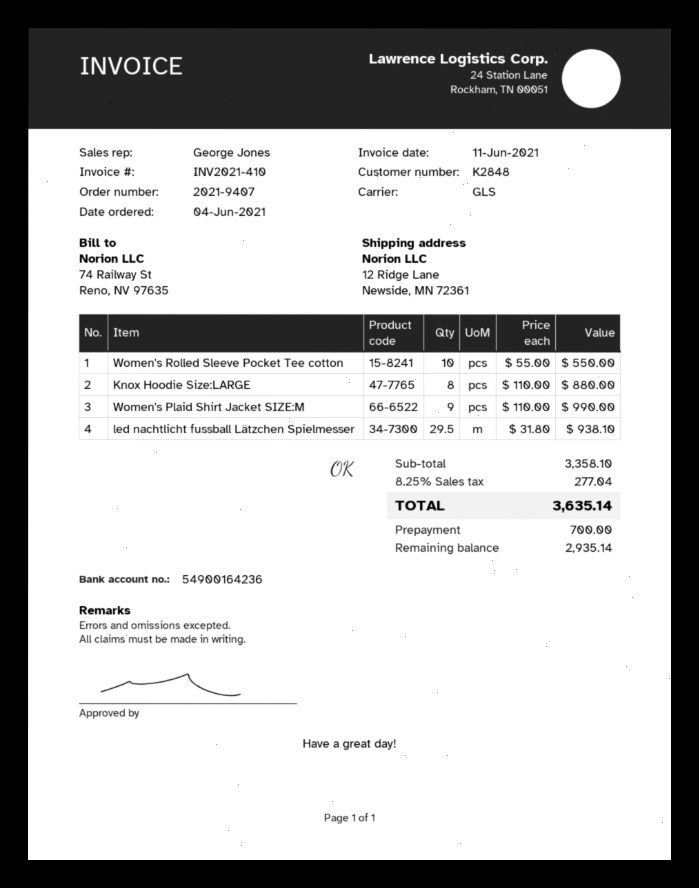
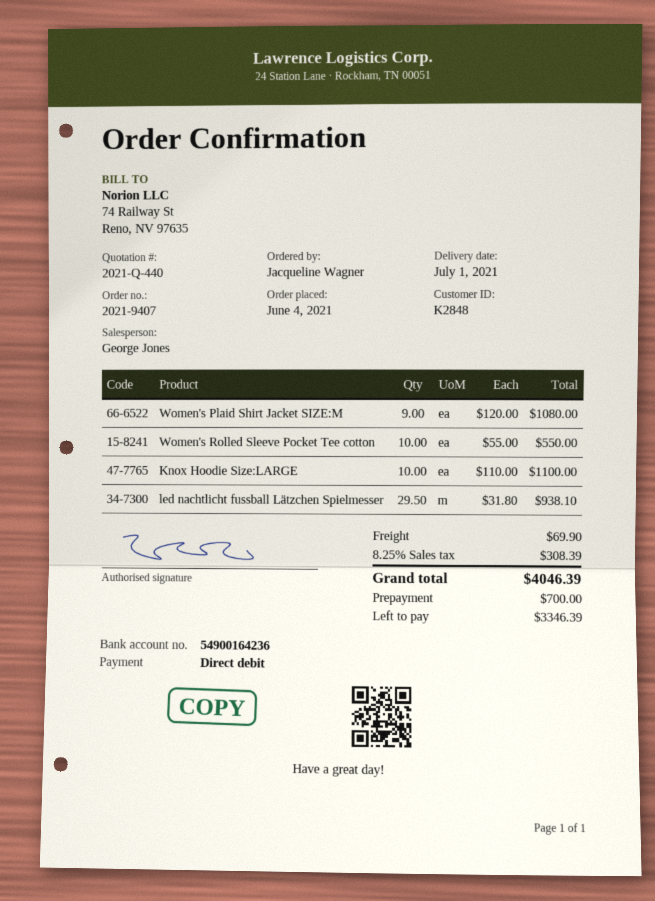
Knox Hoodie Size:LARGE: 8 x 110.00 = 880.00 -> 10 x 110.00 = 1100.00
Women's Plaid Shirt Jacket SIZE:M: 9 x 110.00 = 990.00 -> 9 x 120.00 = 1080.00
shipping: none -> 69.90
tax: 8.25% = 277.04 -> 8.25% = 308.39
total: 3635.14 -> 4046.39
balance: 2935.14 -> 3346.39

